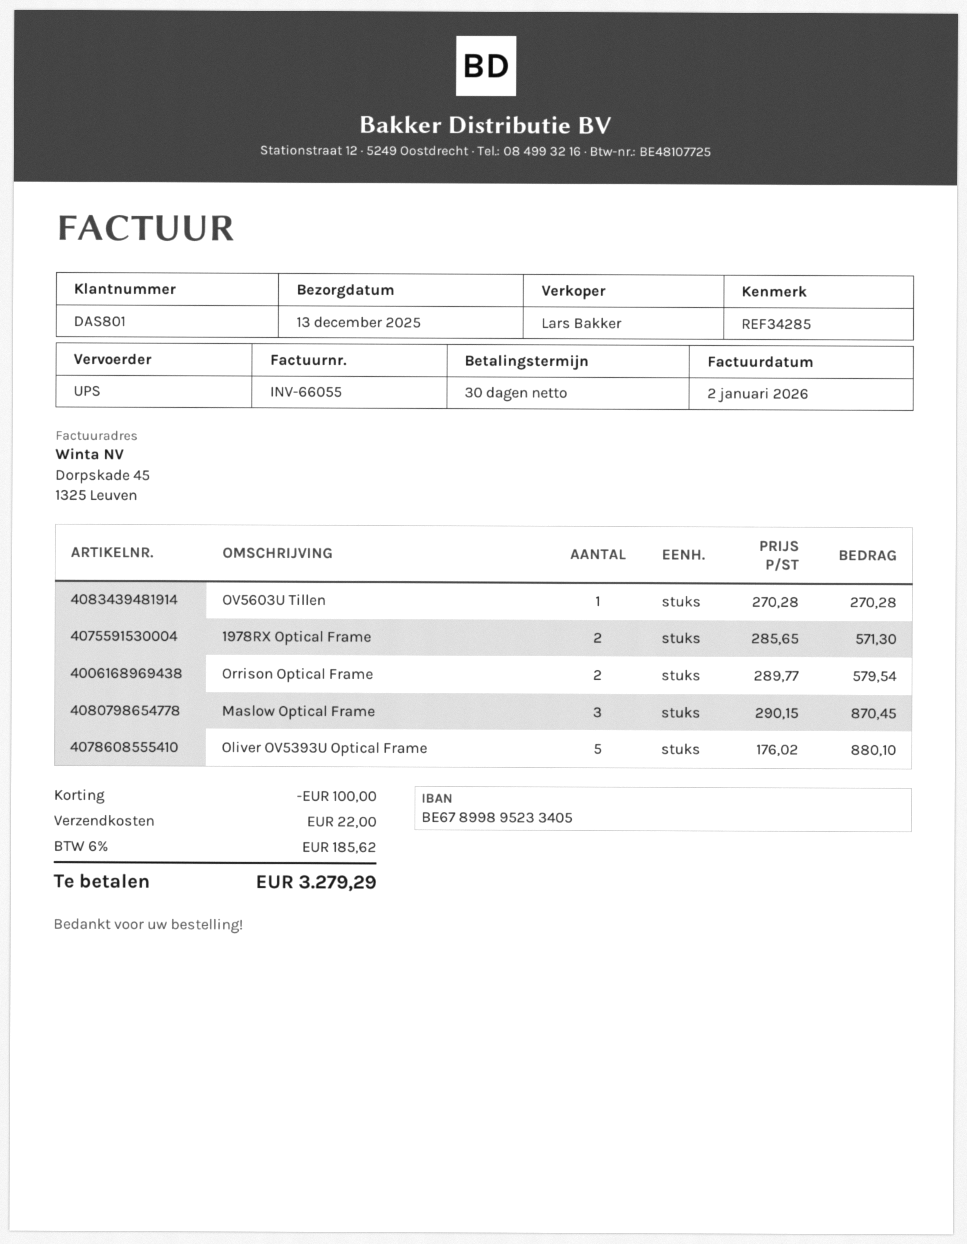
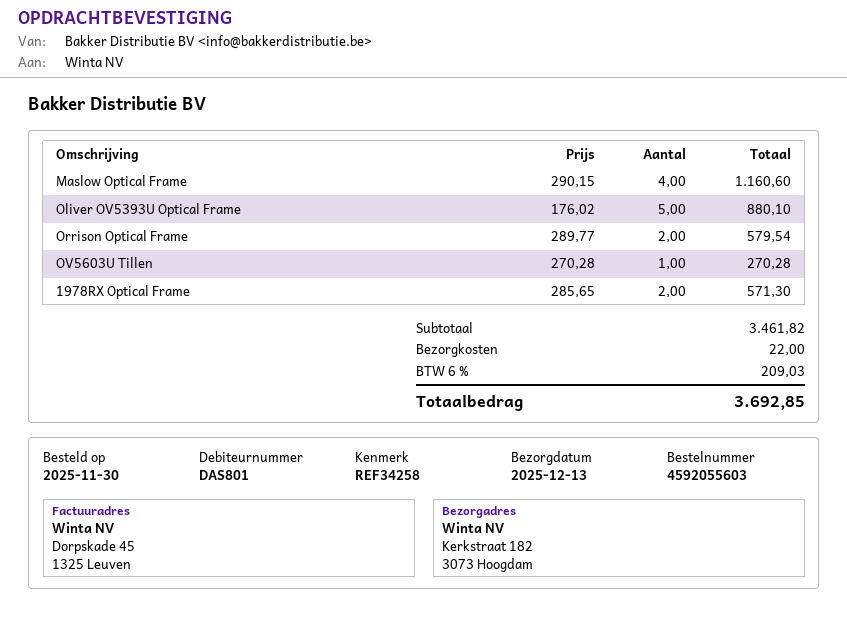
reference: REF34285 -> REF34258
Maslow Optical Frame: 3 x 290.15 = 870.45 -> 4 x 290.15 = 1160.60
discount: 100.00 -> none
tax: 6% = 185.62 -> 6% = 209.03
total: 3279.29 -> 3692.85

